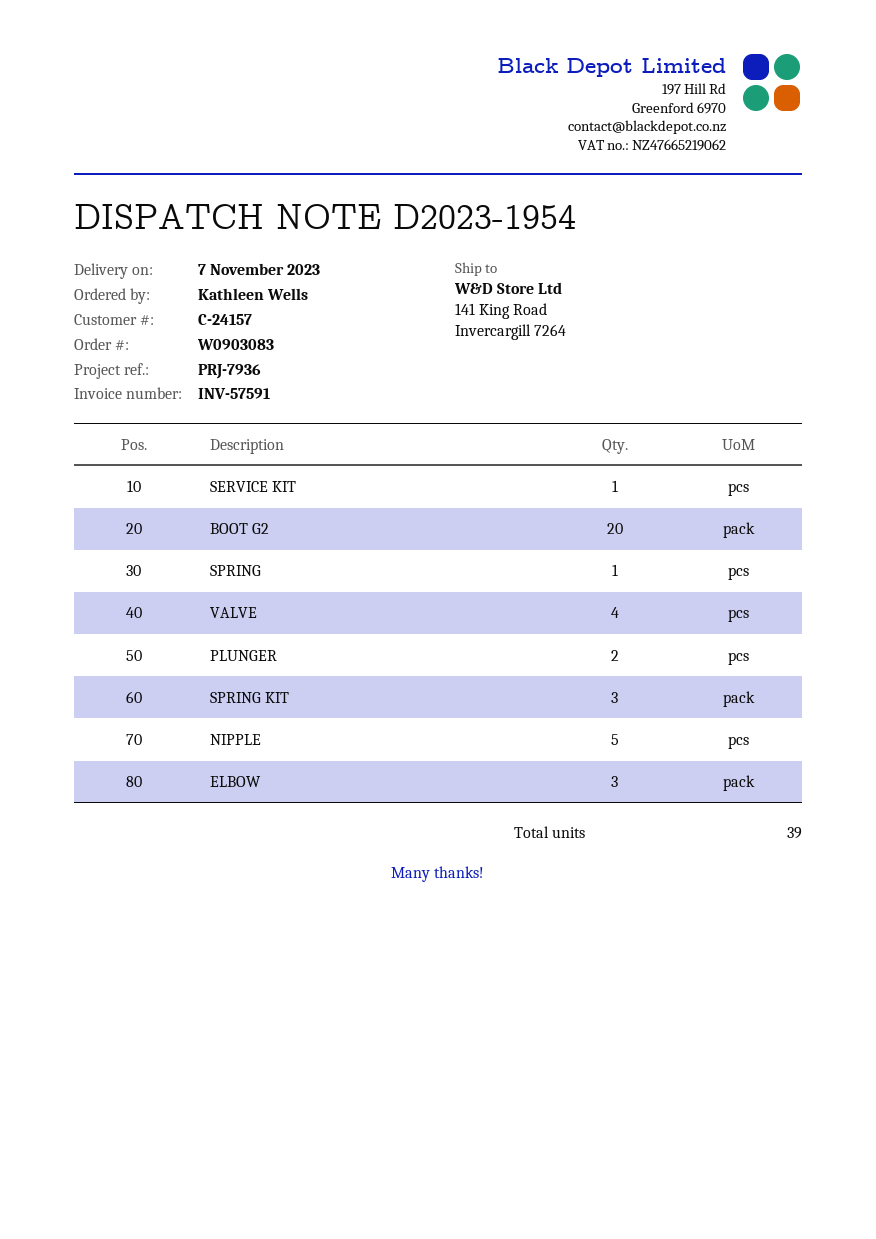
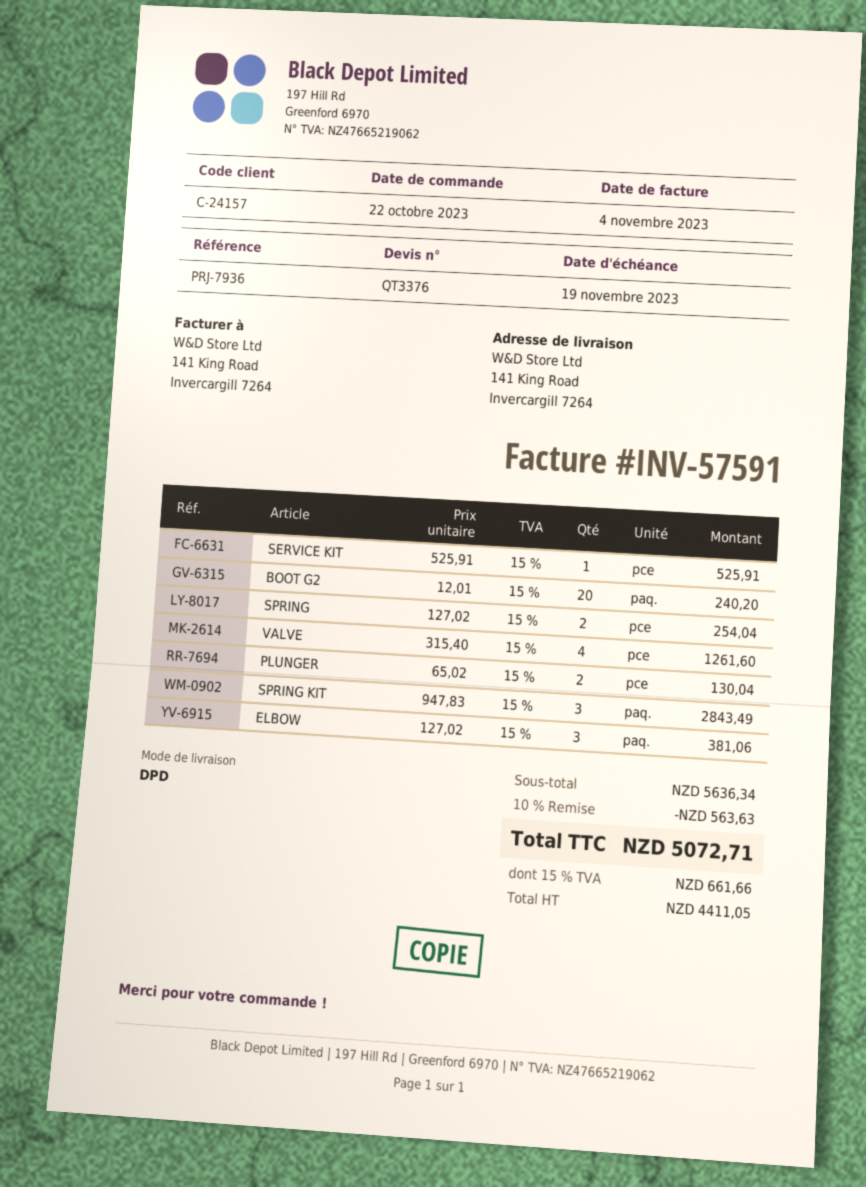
SPRING: 1 -> 2
NIPPLE: 5 -> none

